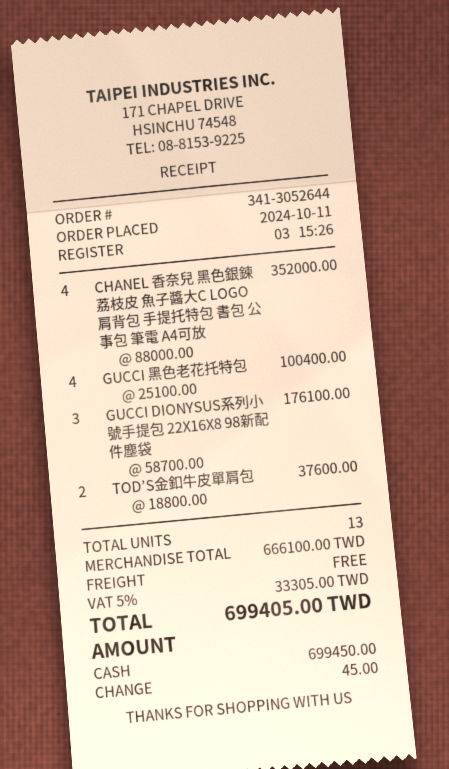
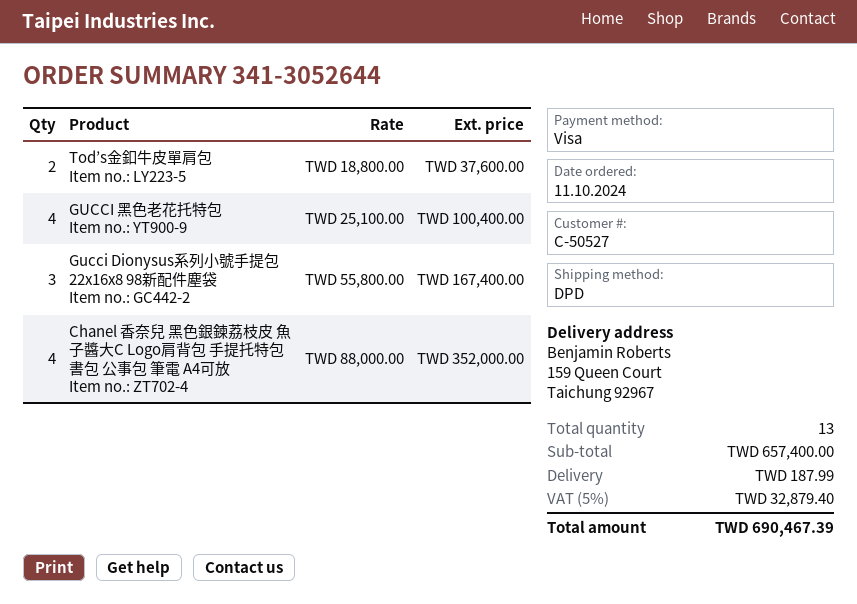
payment method: cash -> Visa
GUCCI DIONYSUS系列小號手提包 22X16X8 98新配件塵袋: 3 x 58700.00 = 176100.00 -> 3 x 55800.00 = 167400.00
subtotal: 666100.00 -> 657400.00
shipping: 0.00 -> 187.99
tax: 5% = 33305.00 -> 5% = 32879.40
total: 699405.00 -> 690467.39

